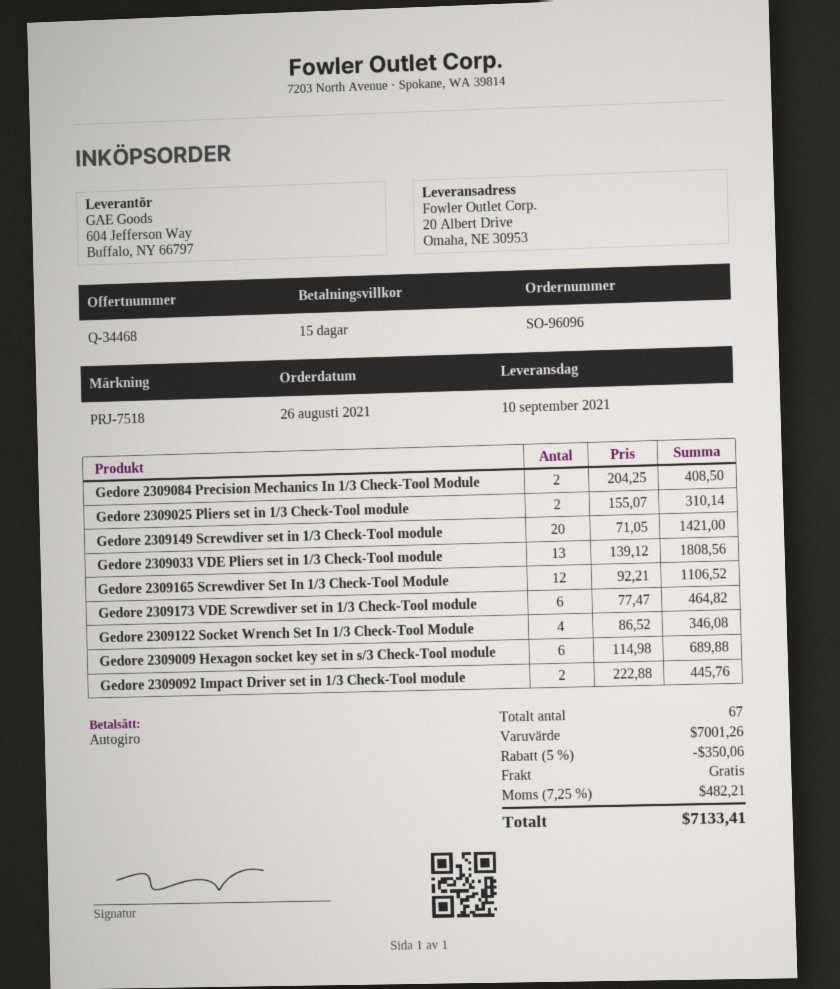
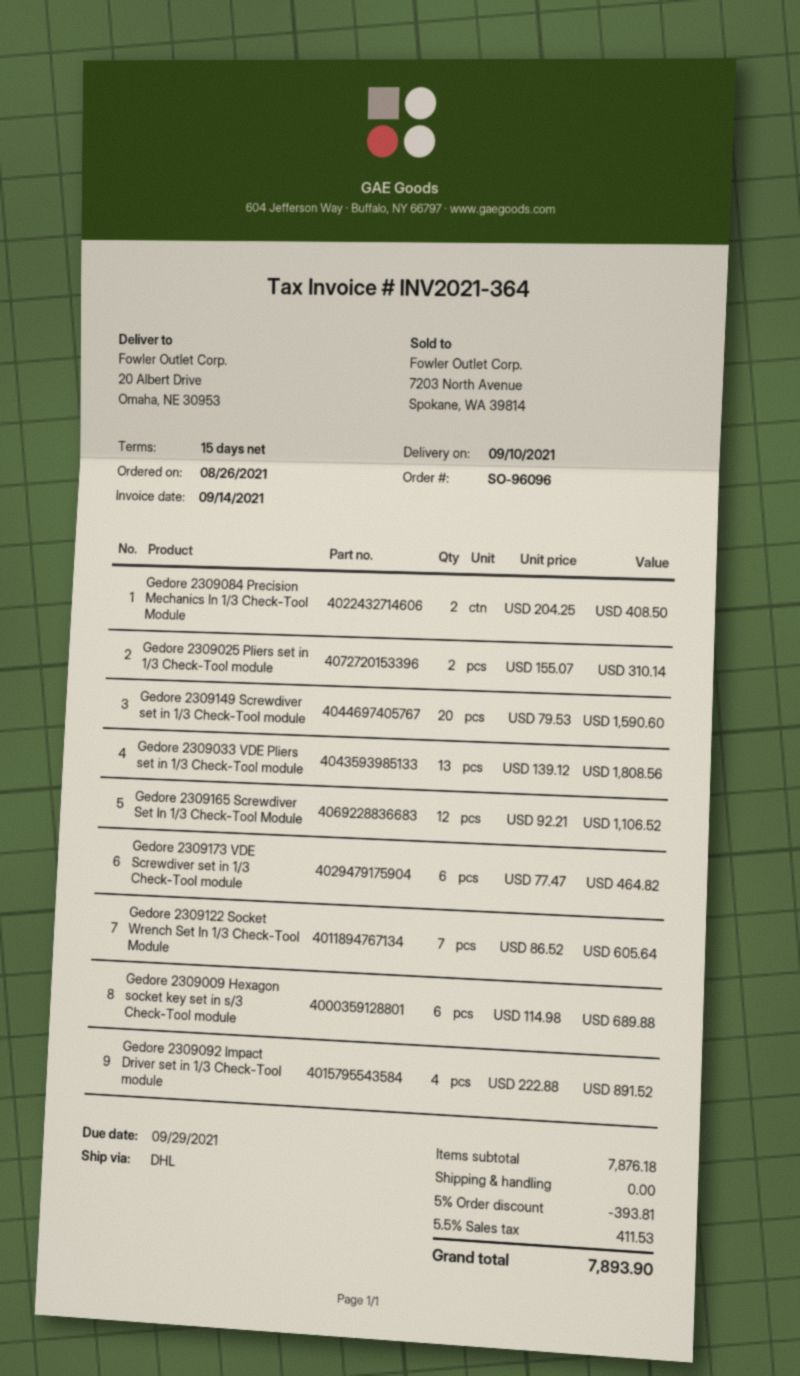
Gedore 2309149 Screwdiver set in 1/3 Check-Tool module: 20 x 71.05 = 1421.00 -> 20 x 79.53 = 1590.60
Gedore 2309122 Socket Wrench Set In 1/3 Check-Tool Module: 4 x 86.52 = 346.08 -> 7 x 86.52 = 605.64
Gedore 2309092 Impact Driver set in 1/3 Check-Tool module: 2 x 222.88 = 445.76 -> 4 x 222.88 = 891.52
subtotal: 7001.26 -> 7876.18
discount: 5% = 350.06 -> 5% = 393.81
tax: 7.25% = 482.21 -> 5.5% = 411.53
total: 7133.41 -> 7893.90

